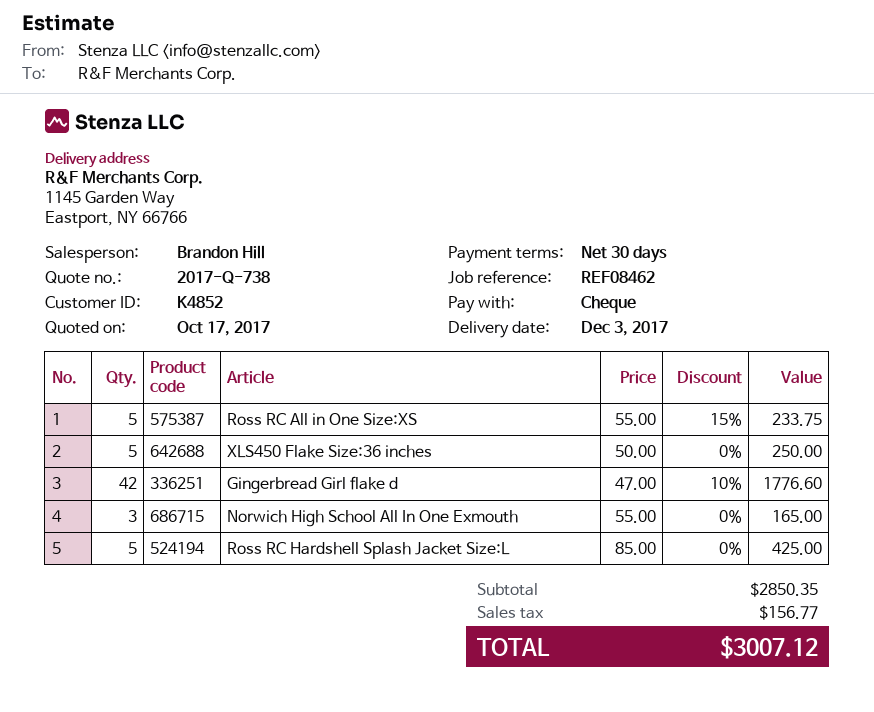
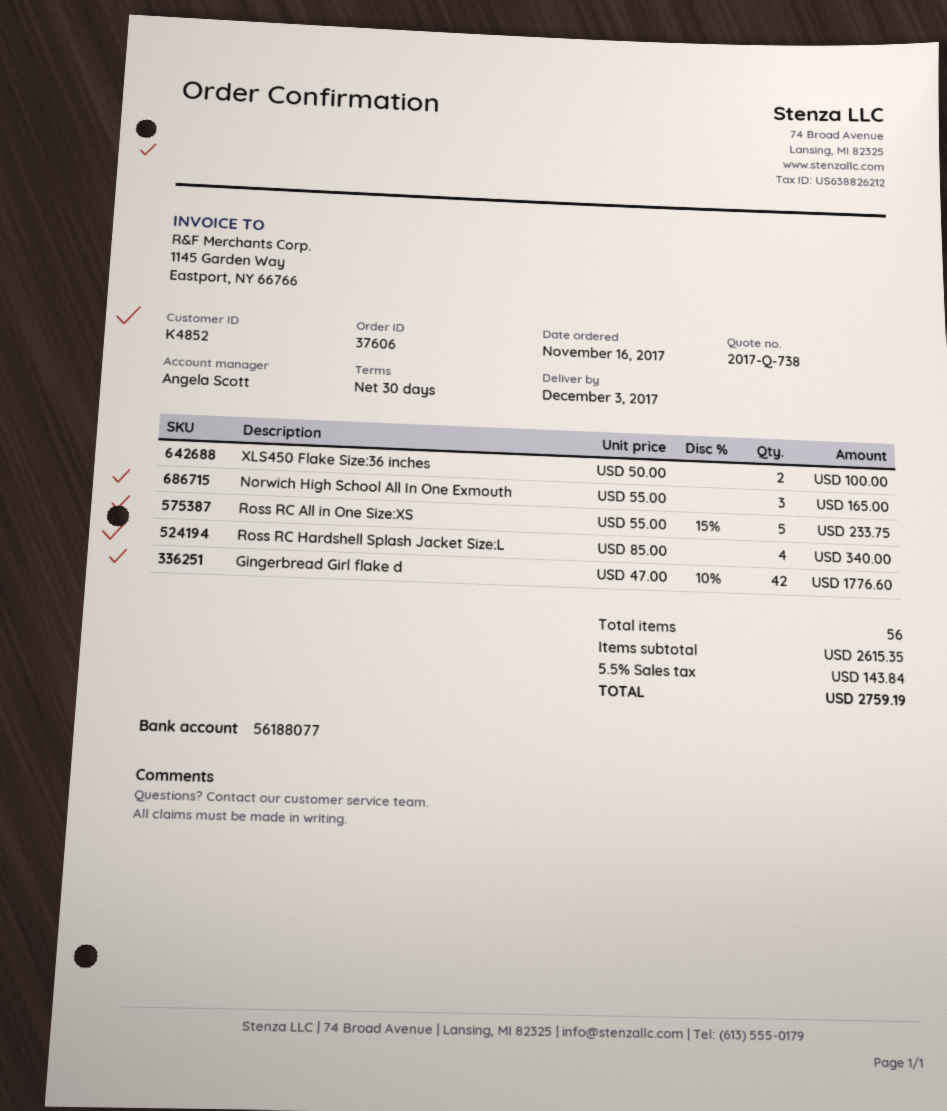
sales rep: Brandon Hill -> Angela Scott
XLS450 Flake Size:36 inches: 5 x 50.00 = 250.00 -> 2 x 50.00 = 100.00
Ross RC Hardshell Splash Jacket Size:L: 5 x 85.00 = 425.00 -> 4 x 85.00 = 340.00
subtotal: 2850.35 -> 2615.35
tax: 156.77 -> 143.84
total: 3007.12 -> 2759.19

